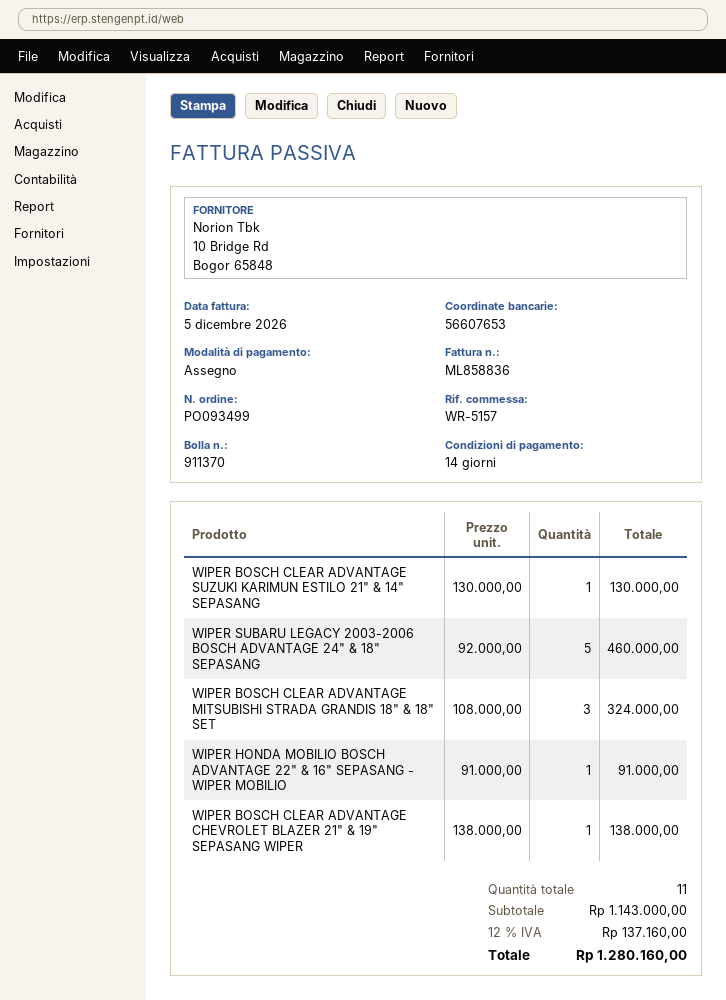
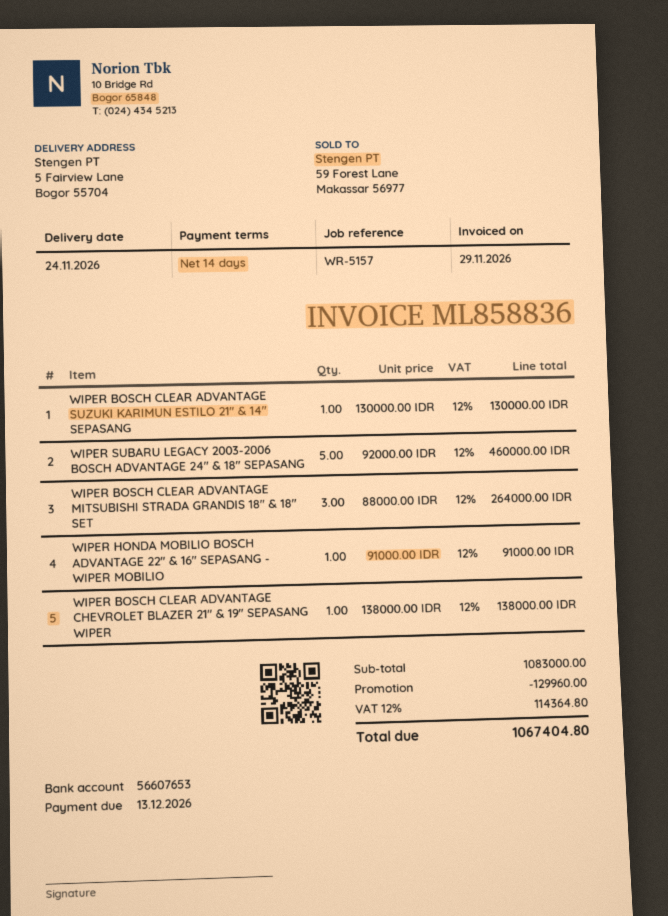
invoice date: 2026-12-05 -> 2026-11-29
WIPER BOSCH CLEAR ADVANTAGE MITSUBISHI STRADA GRANDIS 18" & 18" SET: 3 x 108000.00 = 324000.00 -> 3 x 88000.00 = 264000.00
subtotal: 1143000.00 -> 1083000.00
discount: none -> 129960.00
tax: 12% = 137160.00 -> 12% = 114364.80
total: 1280160.00 -> 1067404.80

